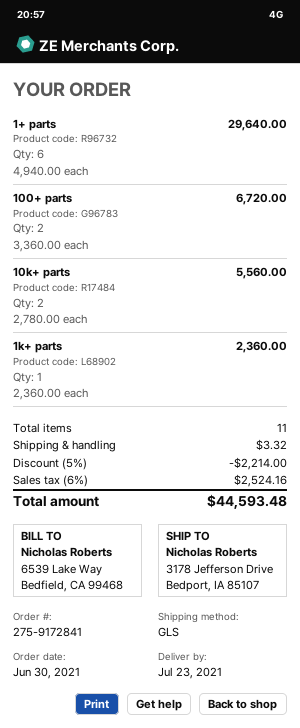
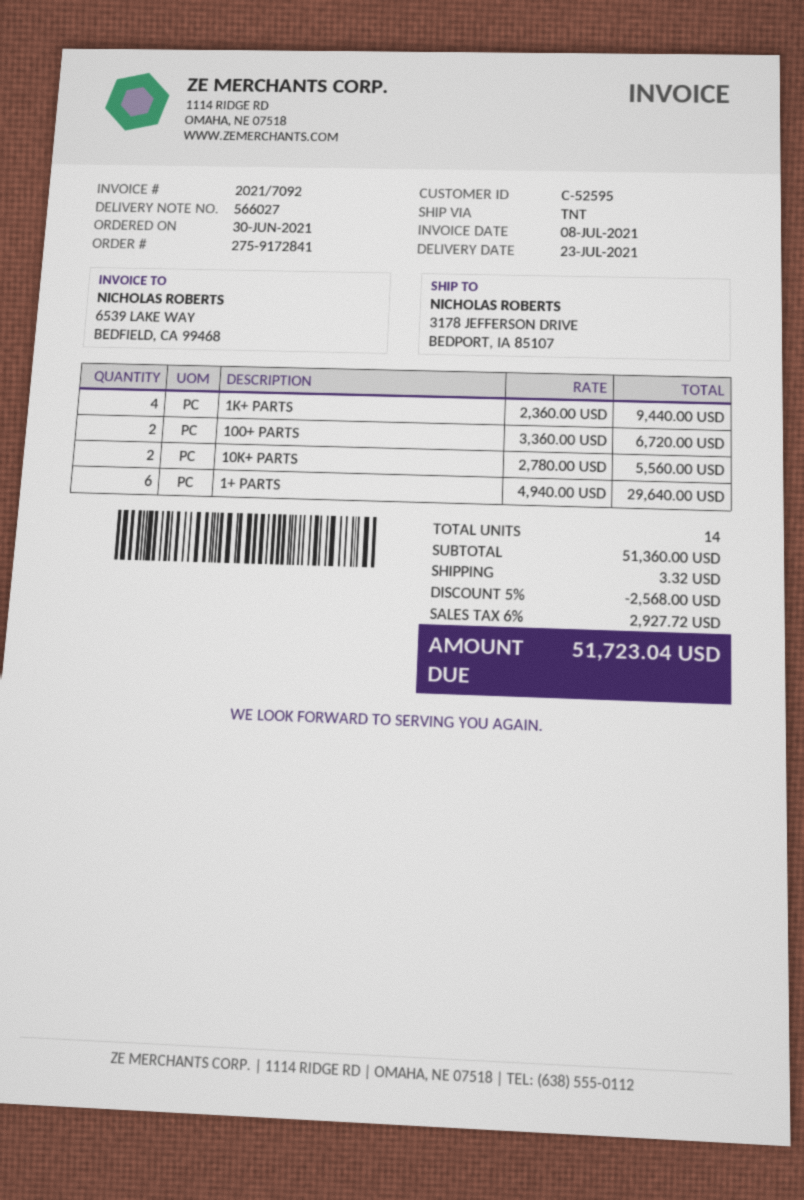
shipping method: GLS -> TNT
1k+ parts: 1 x 2360.00 = 2360.00 -> 4 x 2360.00 = 9440.00
total quantity: 11 -> 14
discount: 5% = 2214.00 -> 5% = 2568.00
tax: 6% = 2524.16 -> 6% = 2927.72
total: 44593.48 -> 51723.04

